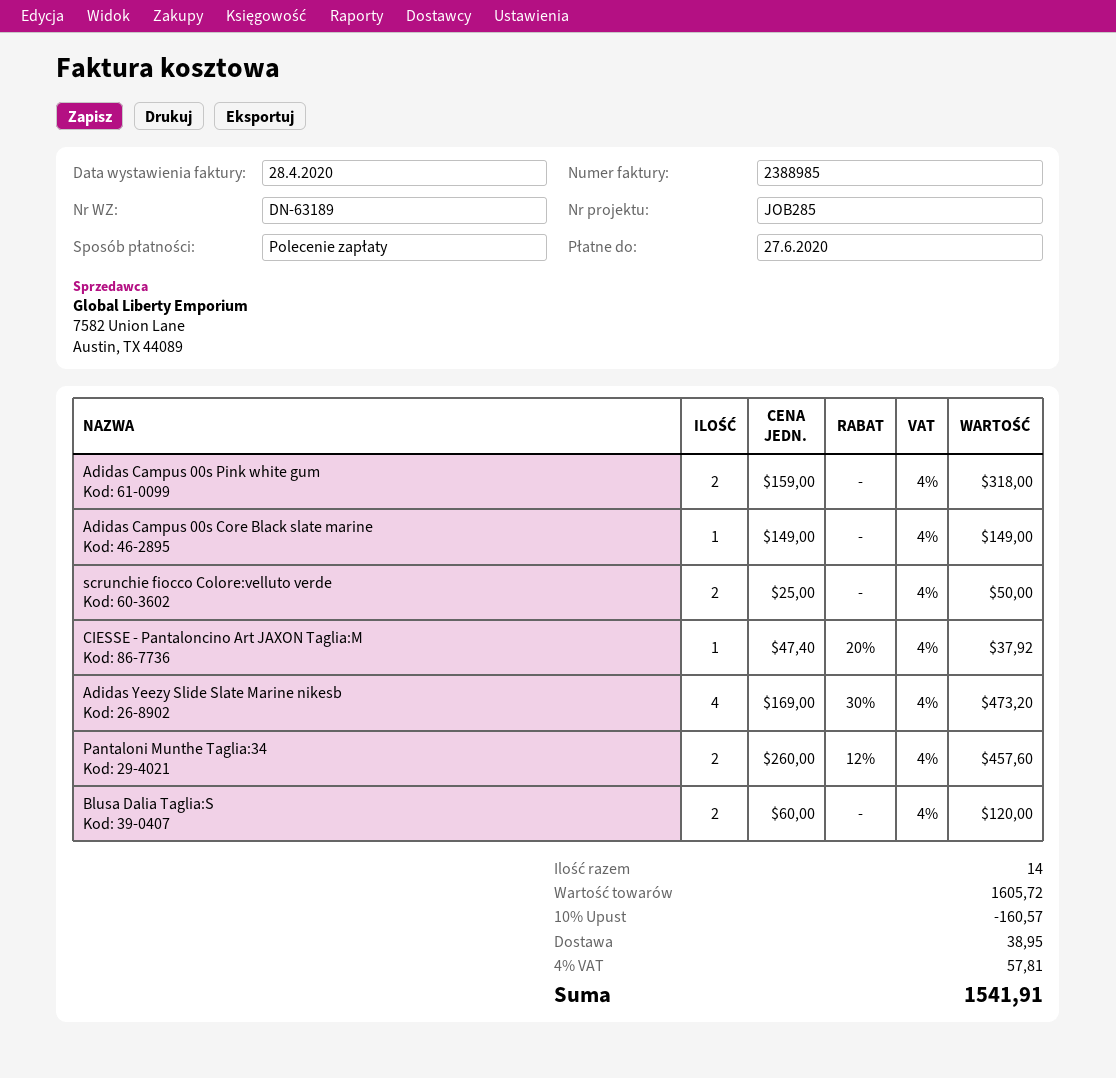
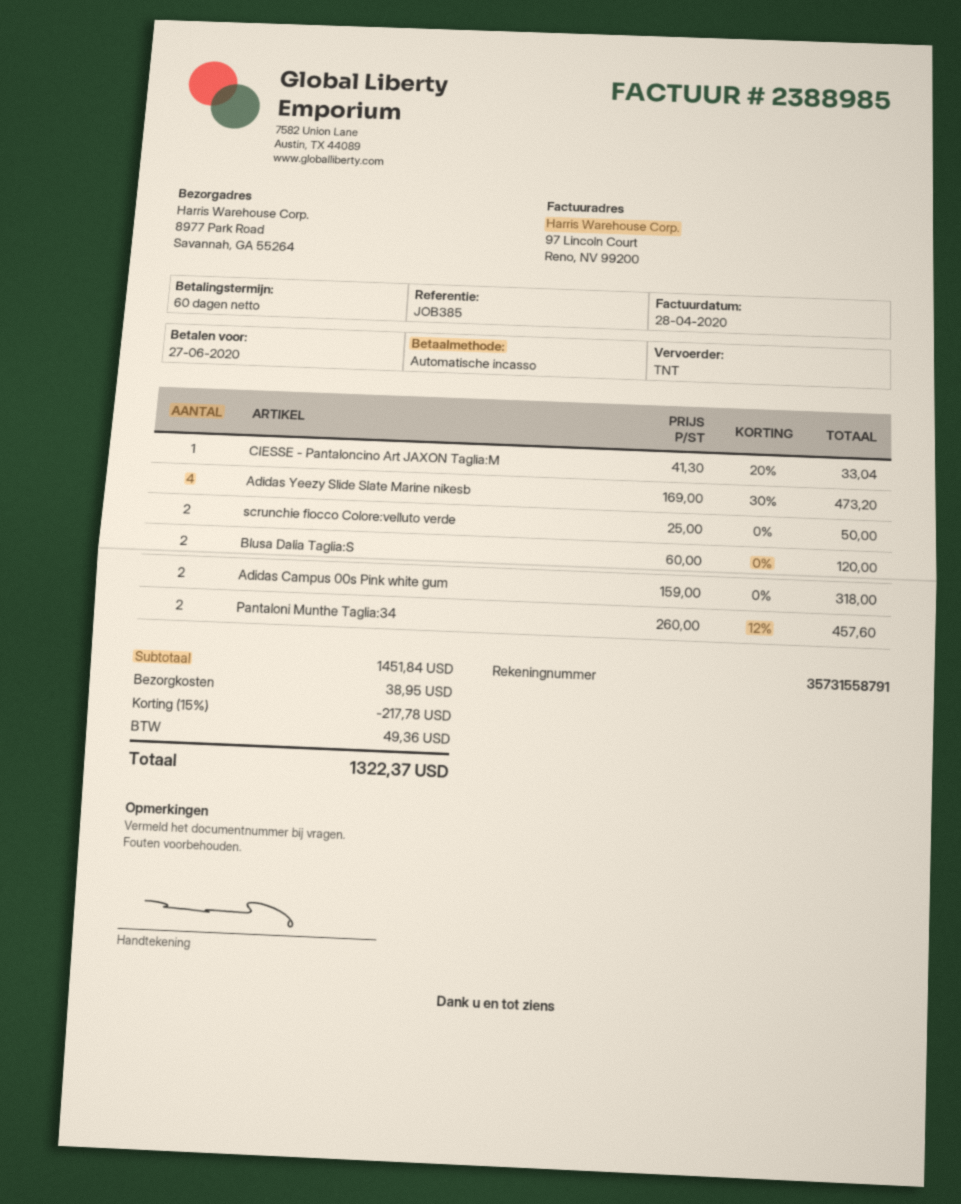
reference: JOB285 -> JOB385
Adidas Campus 00s Core Black slate marine: 1 x 149.00 = 149.00 -> none
CIESSE - Pantaloncino Art JAXON Taglia:M: 1 x 47.40 - 20% = 37.92 -> 1 x 41.30 - 20% = 33.04
subtotal: 1605.72 -> 1451.84
discount: 10% = 160.57 -> 15% = 217.78
tax: 57.81 -> 49.36
total: 1541.91 -> 1322.37

